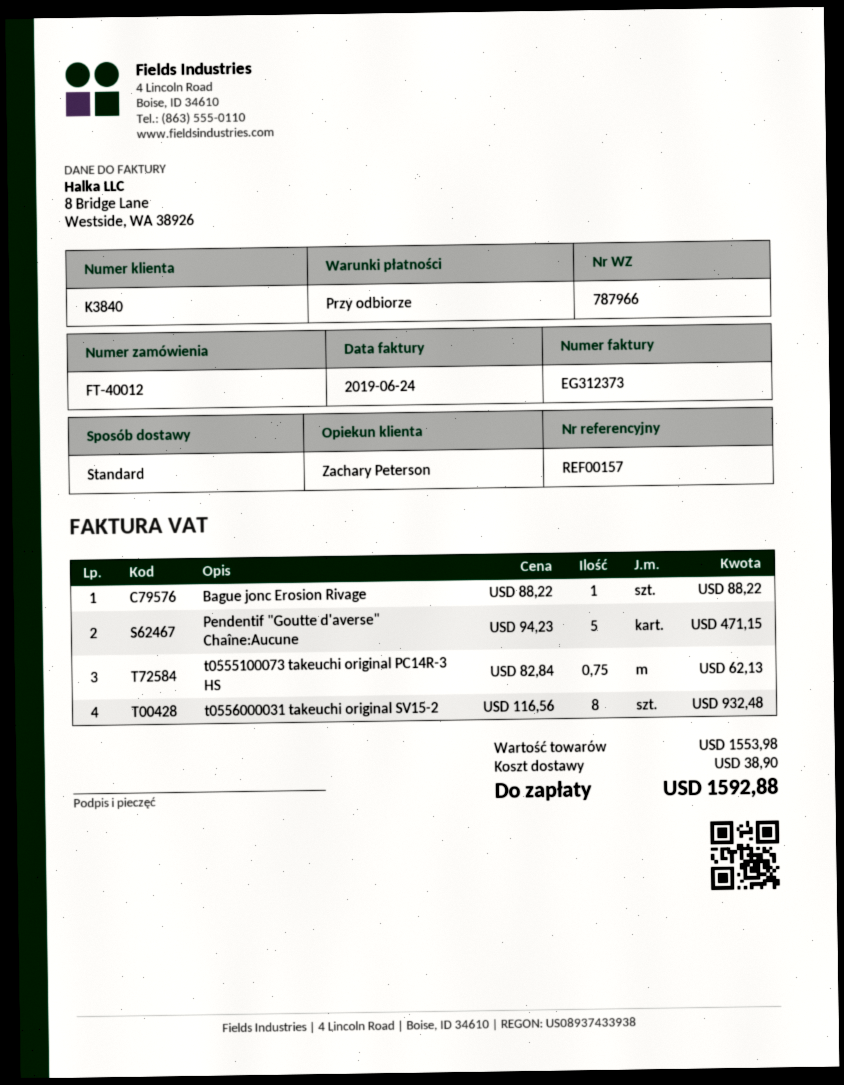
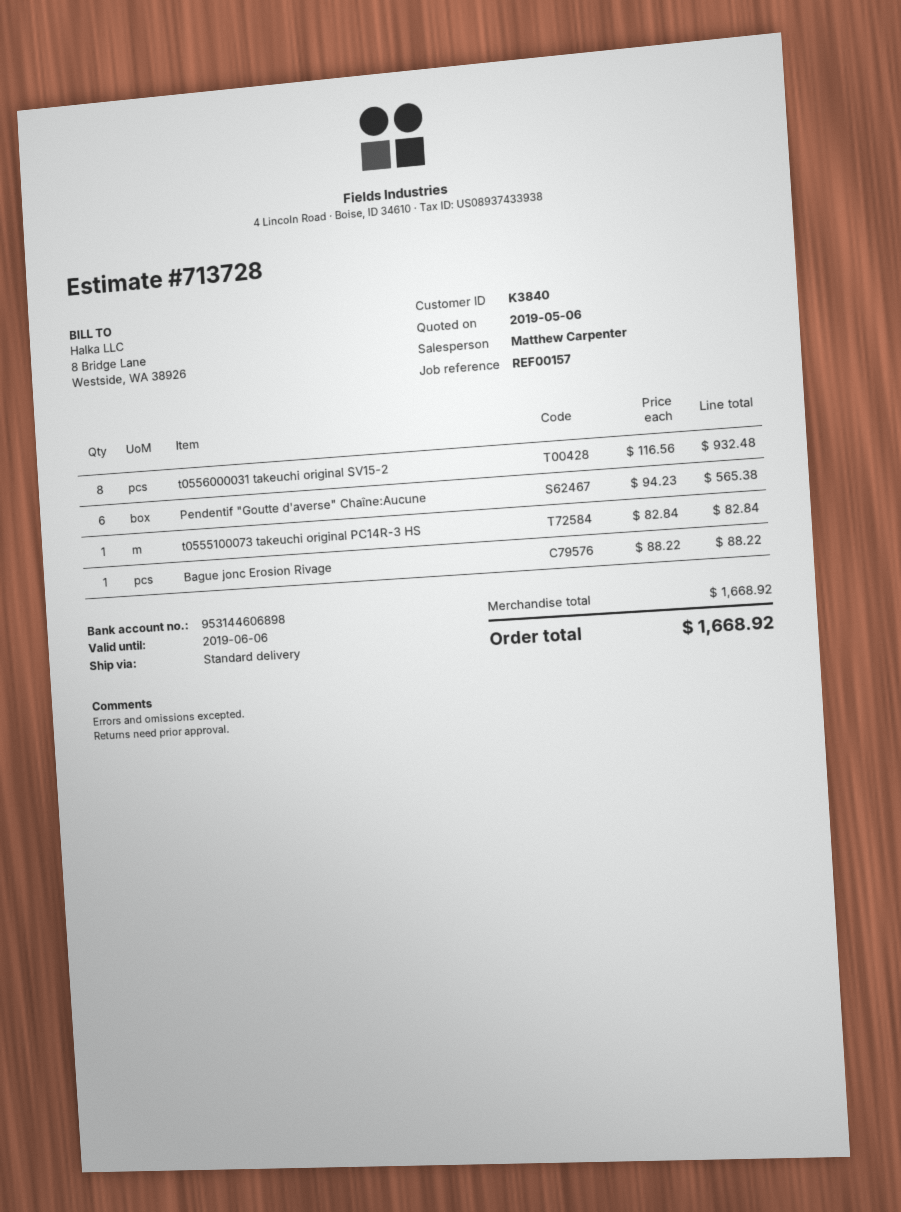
sales rep: Zachary Peterson -> Matthew Carpenter
Pendentif "Goutte d'averse" Chaîne:Aucune: 5 x 94.23 = 471.15 -> 6 x 94.23 = 565.38
t0555100073 takeuchi original PC14R-3 HS: 0.75 x 82.84 = 62.13 -> 1 x 82.84 = 82.84
subtotal: 1553.98 -> 1668.92
shipping: 38.90 -> none
total: 1592.88 -> 1668.92

